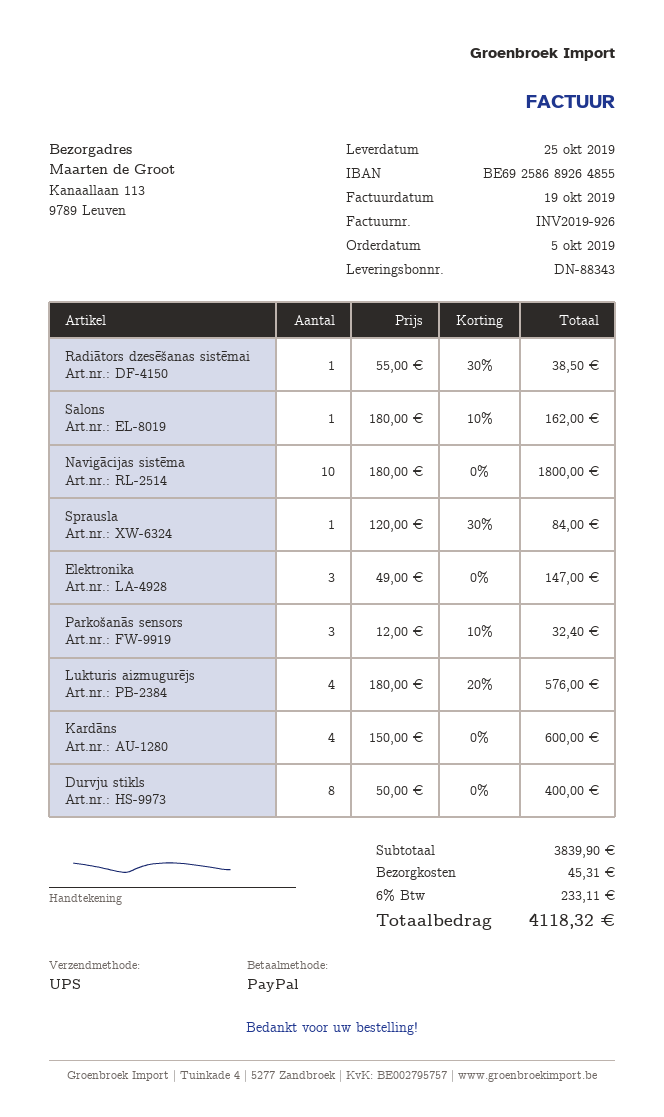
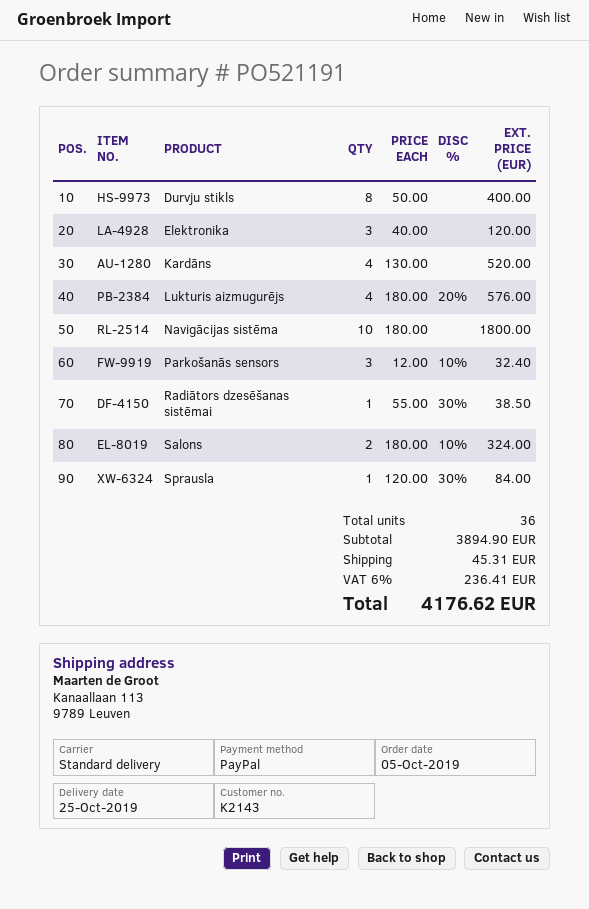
shipping method: UPS -> standard
Salons: 1 x 180.00 - 10% = 162.00 -> 2 x 180.00 - 10% = 324.00
Elektronika: 3 x 49.00 = 147.00 -> 3 x 40.00 = 120.00
Kardāns: 4 x 150.00 = 600.00 -> 4 x 130.00 = 520.00
subtotal: 3839.90 -> 3894.90
tax: 6% = 233.11 -> 6% = 236.41
total: 4118.32 -> 4176.62

